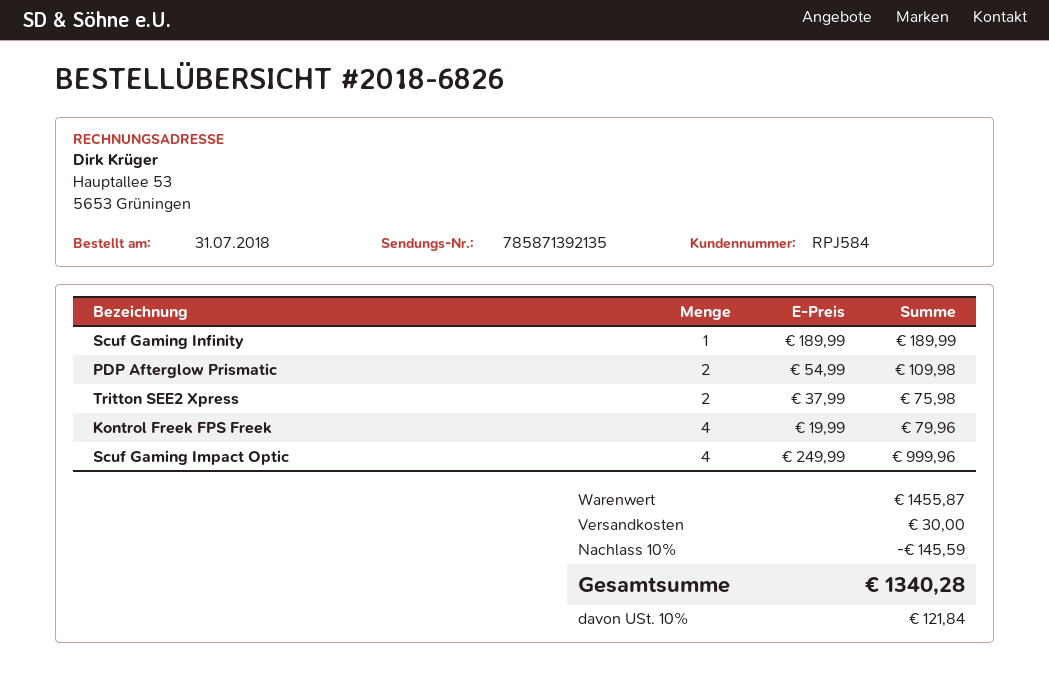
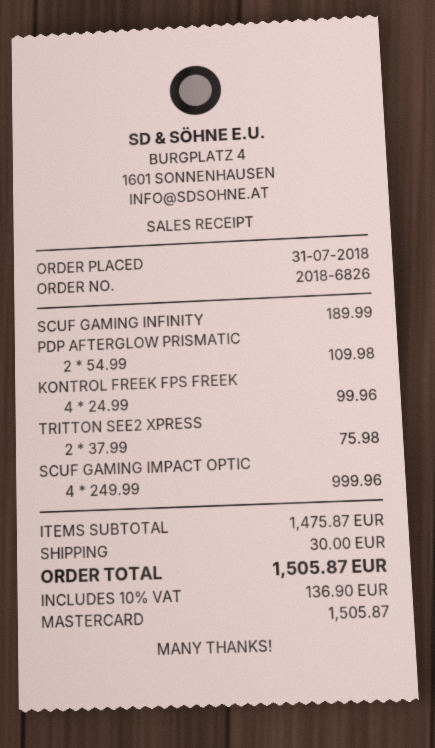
Kontrol Freek FPS Freek: 4 x 19.99 = 79.96 -> 4 x 24.99 = 99.96
subtotal: 1455.87 -> 1475.87
discount: 10% = 145.59 -> none
tax: 10% = 121.84 -> 10% = 136.90
total: 1340.28 -> 1505.87

